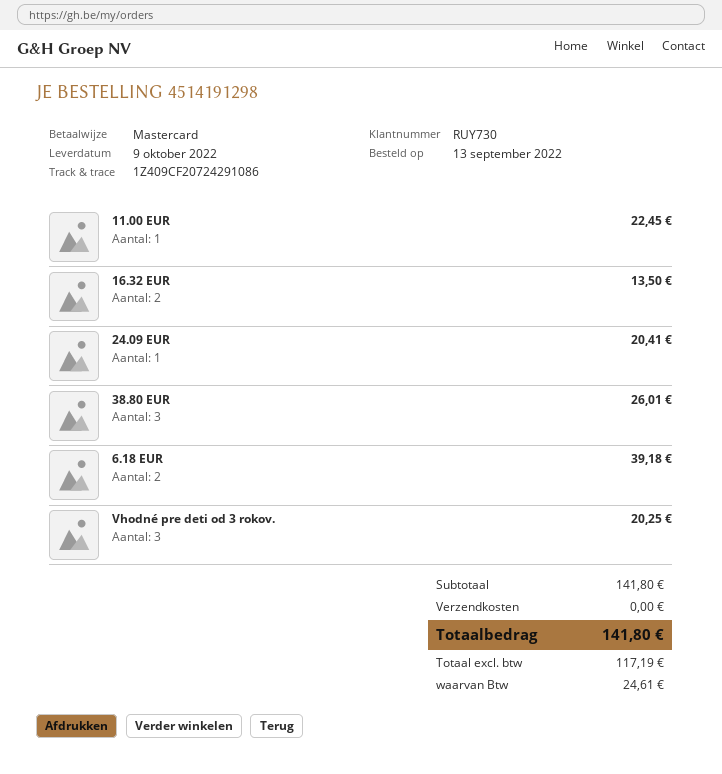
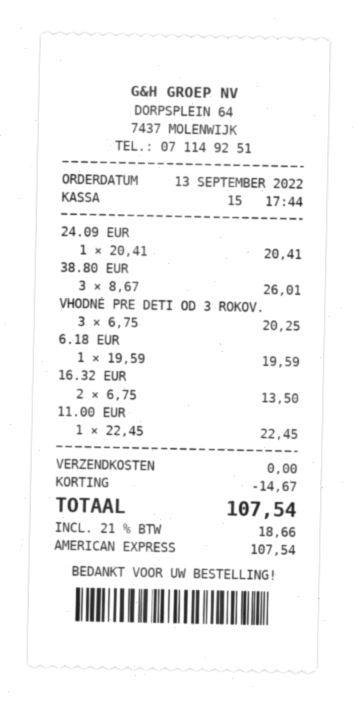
payment method: Mastercard -> American Express
6.18 EUR: 2 for 39.18 -> 1 for 19.59
discount: none -> 14.67
tax: 24.61 -> 18.66
total: 141.80 -> 107.54

